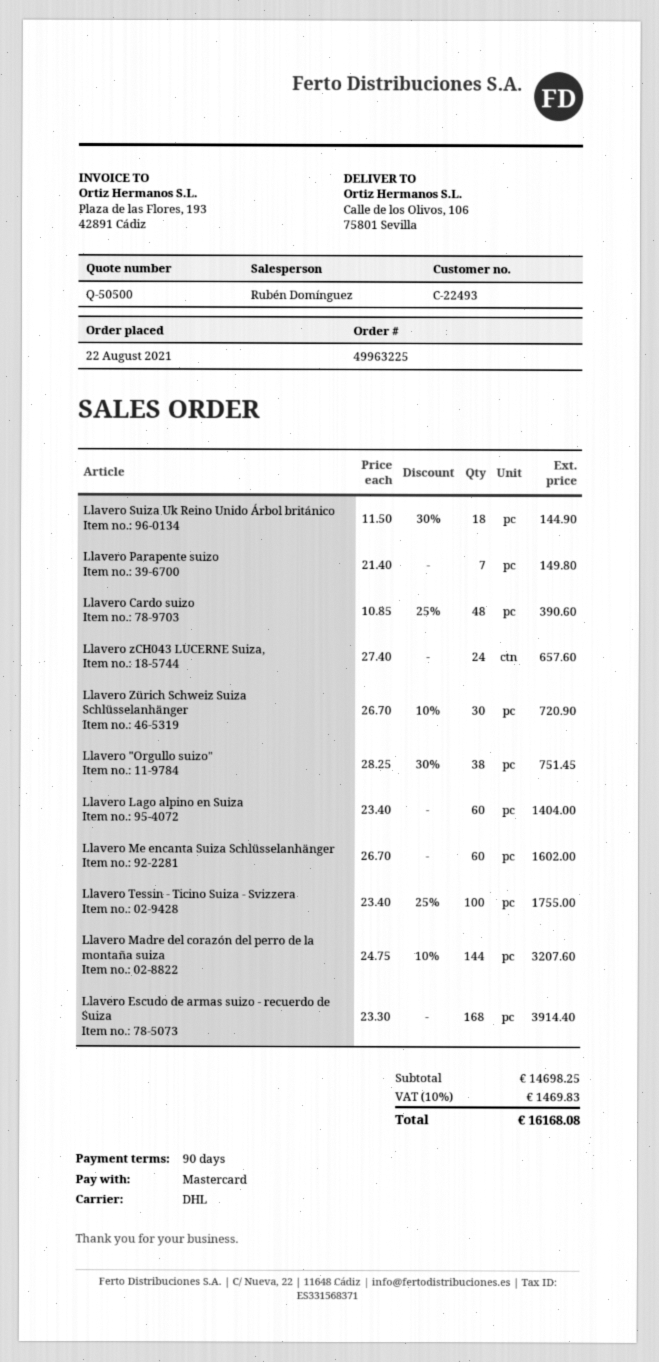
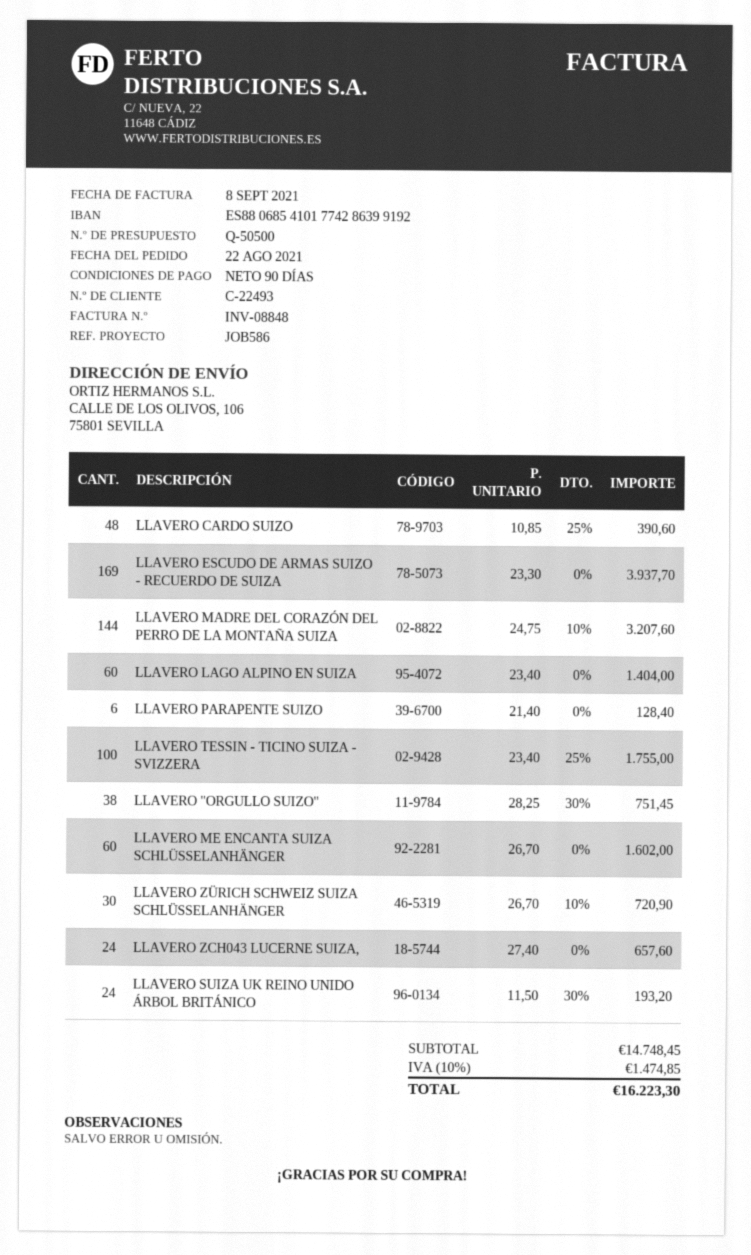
Llavero Suiza Uk Reino Unido Árbol británico: 18 x 11.50 - 30% = 144.90 -> 24 x 11.50 - 30% = 193.20
Llavero Parapente suizo: 7 x 21.40 = 149.80 -> 6 x 21.40 = 128.40
Llavero Escudo de armas suizo - recuerdo de Suiza: 168 x 23.30 = 3914.40 -> 169 x 23.30 = 3937.70
subtotal: 14698.25 -> 14748.45
tax: 10% = 1469.83 -> 10% = 1474.85
total: 16168.08 -> 16223.30

